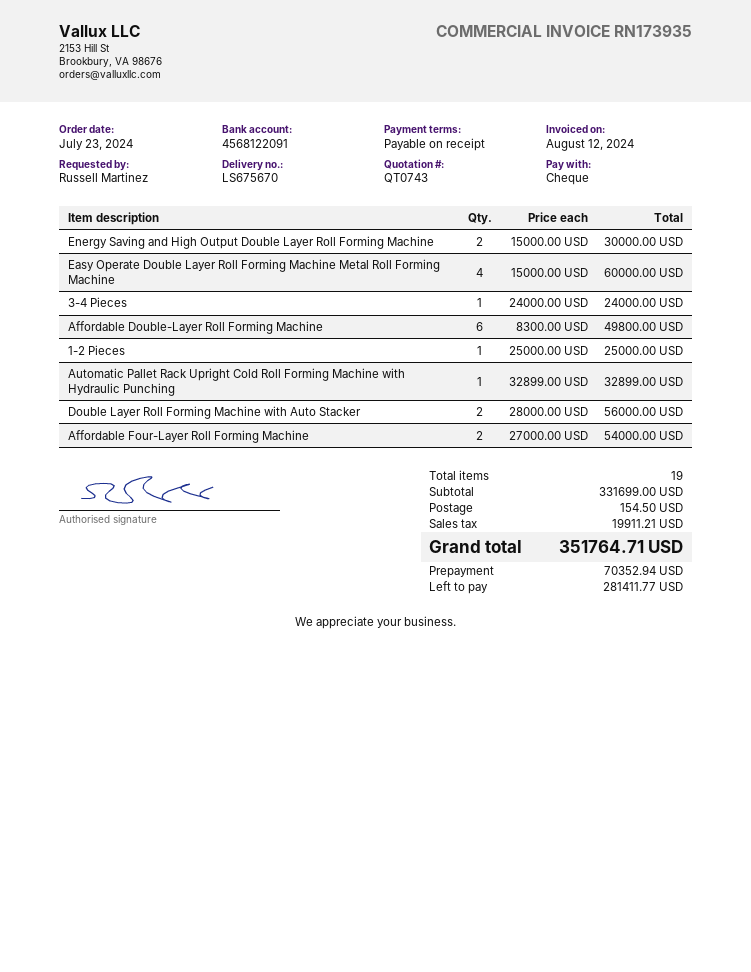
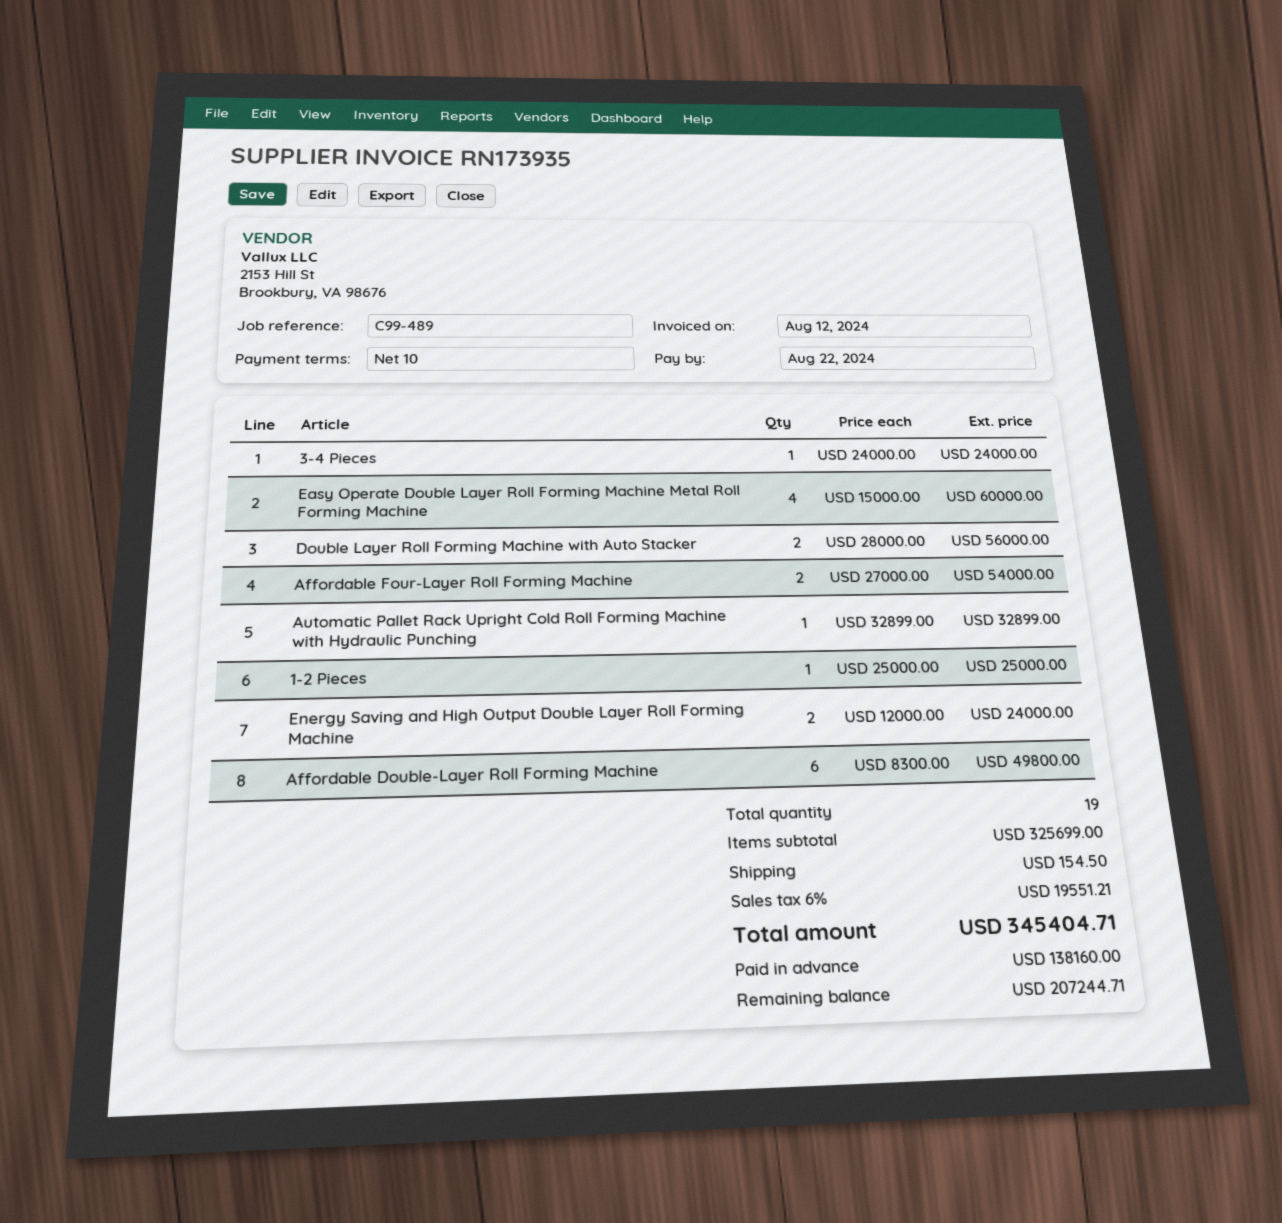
payment terms: on receipt -> 10 days
Energy Saving and High Output Double Layer Roll Forming Machine: 2 x 15000.00 = 30000.00 -> 2 x 12000.00 = 24000.00
subtotal: 331699.00 -> 325699.00
tax: 19911.21 -> 19551.21
total: 351764.71 -> 345404.71
deposit: 70352.94 -> 138160.00
balance: 281411.77 -> 207244.71

